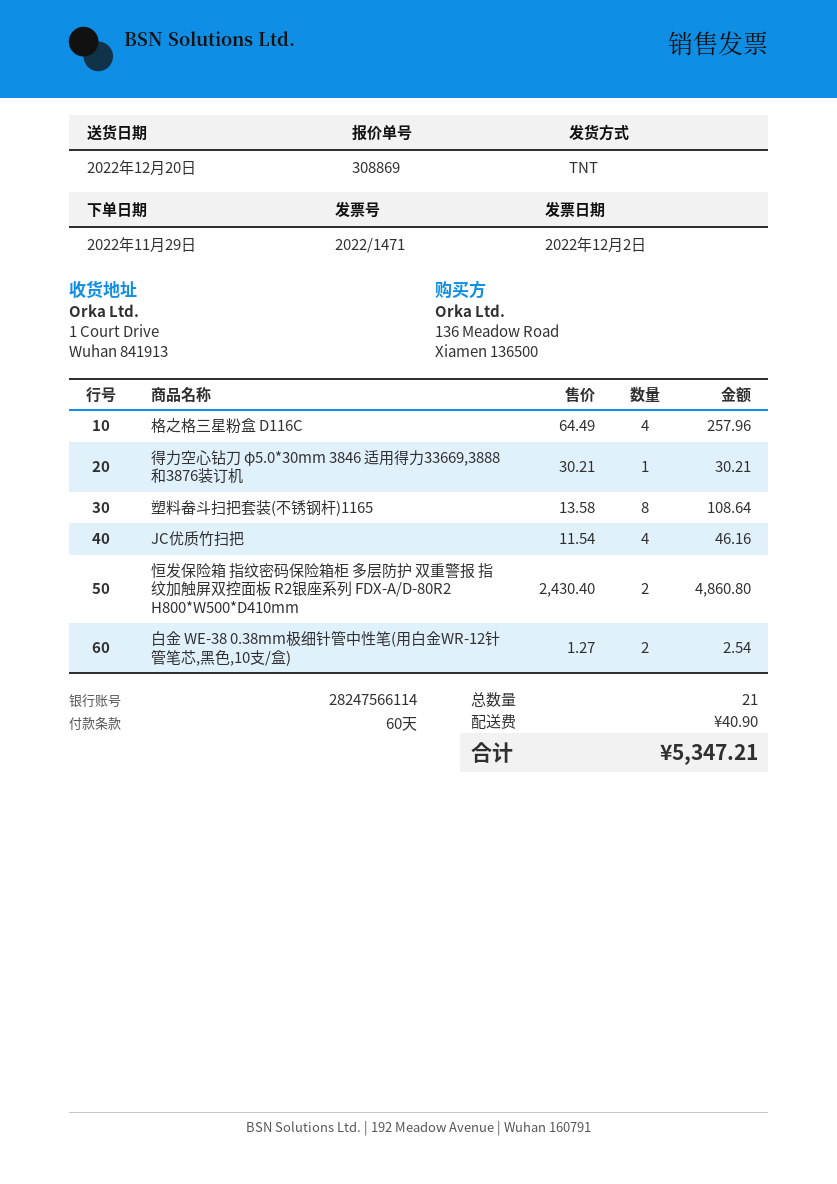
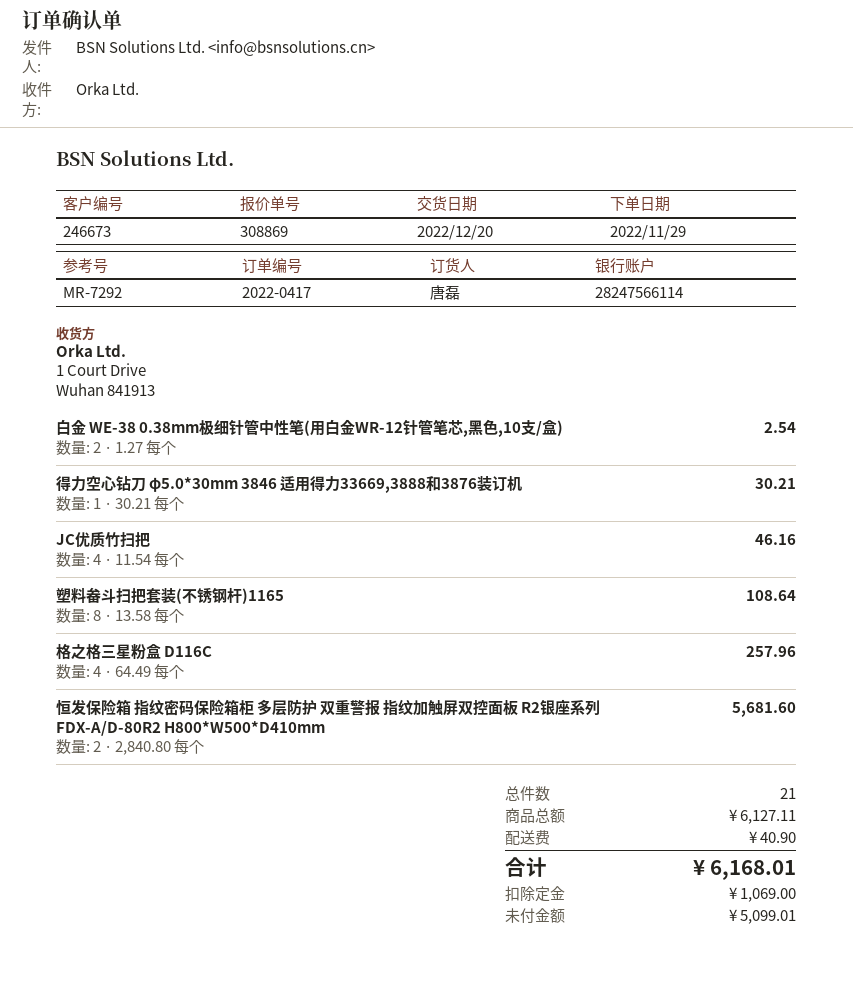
恒发保险箱 指纹密码保险箱柜 多层防护 双重警报 指纹加触屏双控面板 R2银座系列 FDX-A/D-80R2 H800*W500*D410mm: 2 x 2430.40 = 4860.80 -> 2 x 2840.80 = 5681.60
total: 5347.21 -> 6168.01

